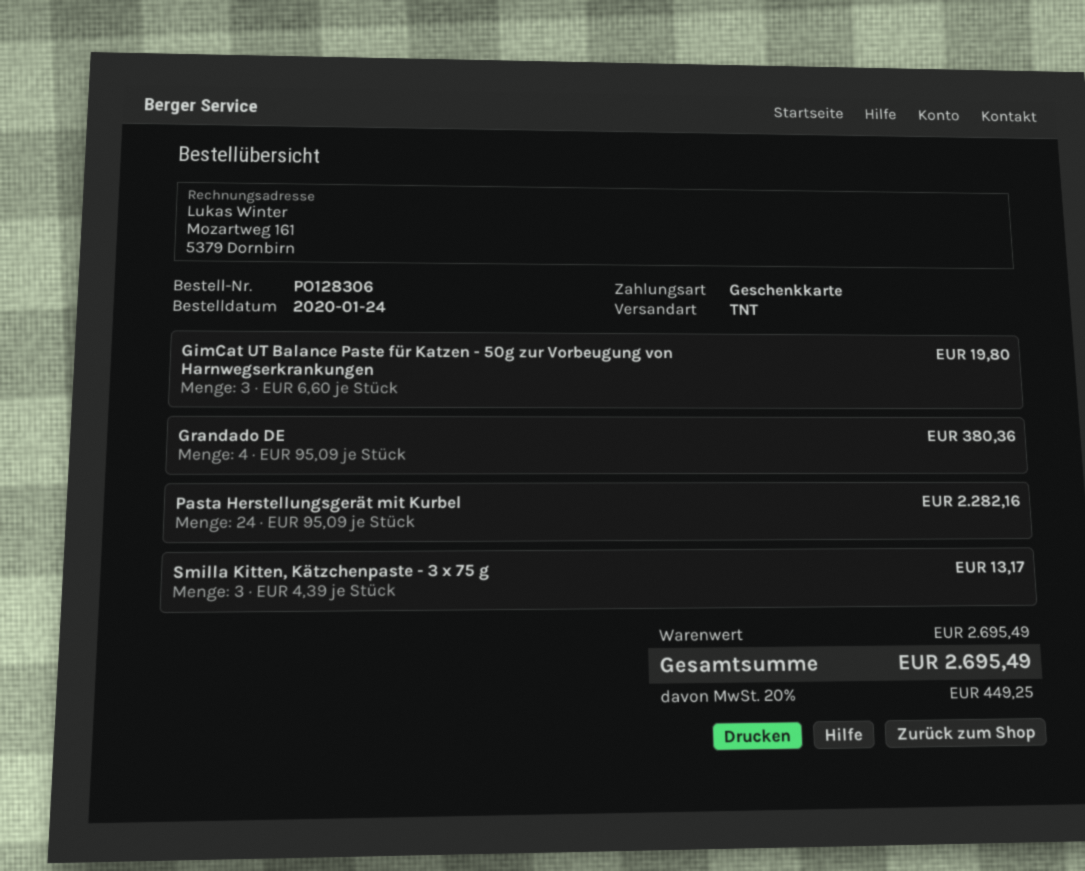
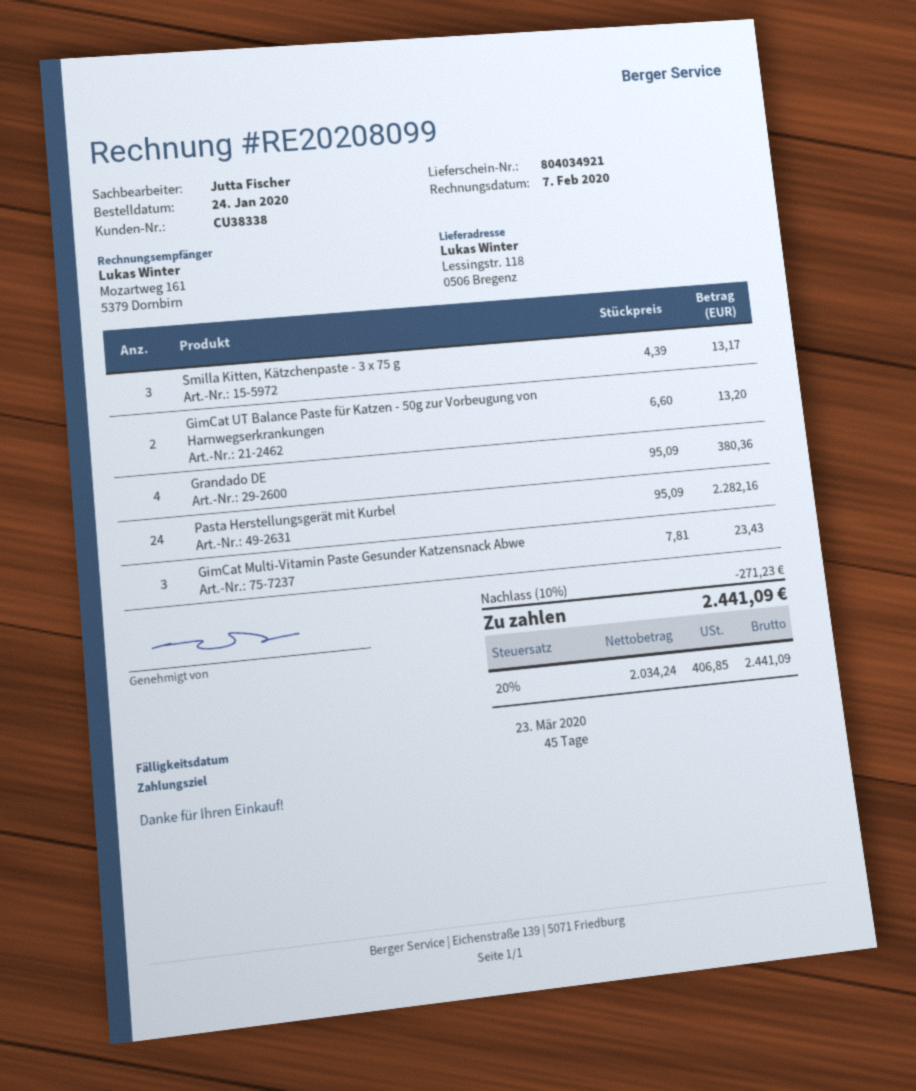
GimCat UT Balance Paste für Katzen - 50g zur Vorbeugung von Harnwegserkrankungen: 3 x 6.60 = 19.80 -> 2 x 6.60 = 13.20
GimCat Multi-Vitamin Paste Gesunder Katzensnack Abwe: none -> 3 x 7.81 = 23.43
discount: none -> 10% = 271.23
tax: 20% = 449.25 -> 20% = 406.85
total: 2695.49 -> 2441.09

